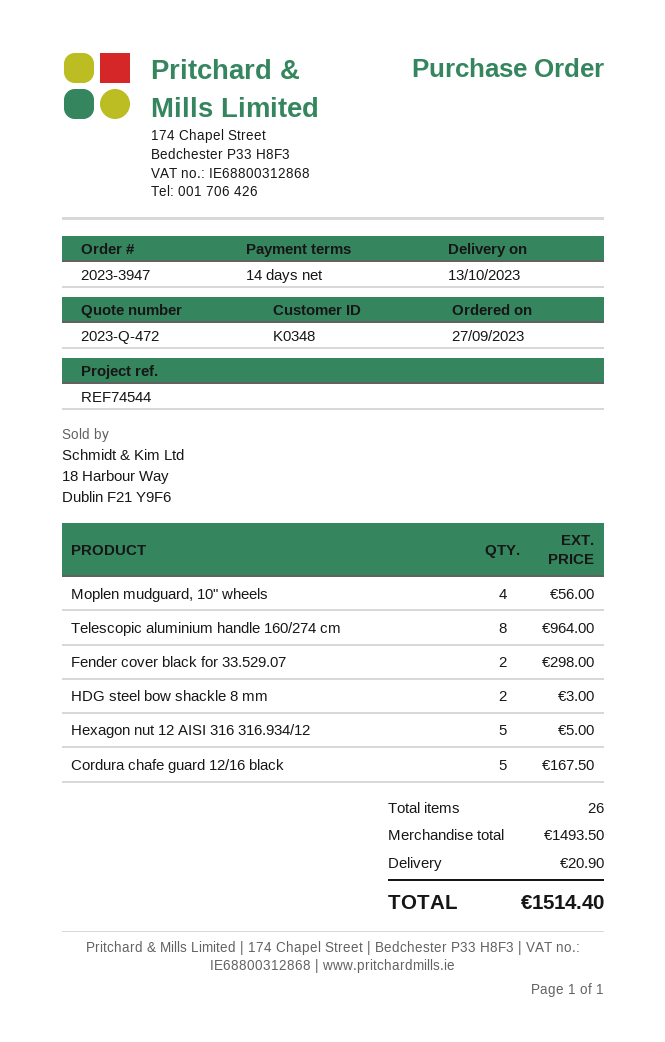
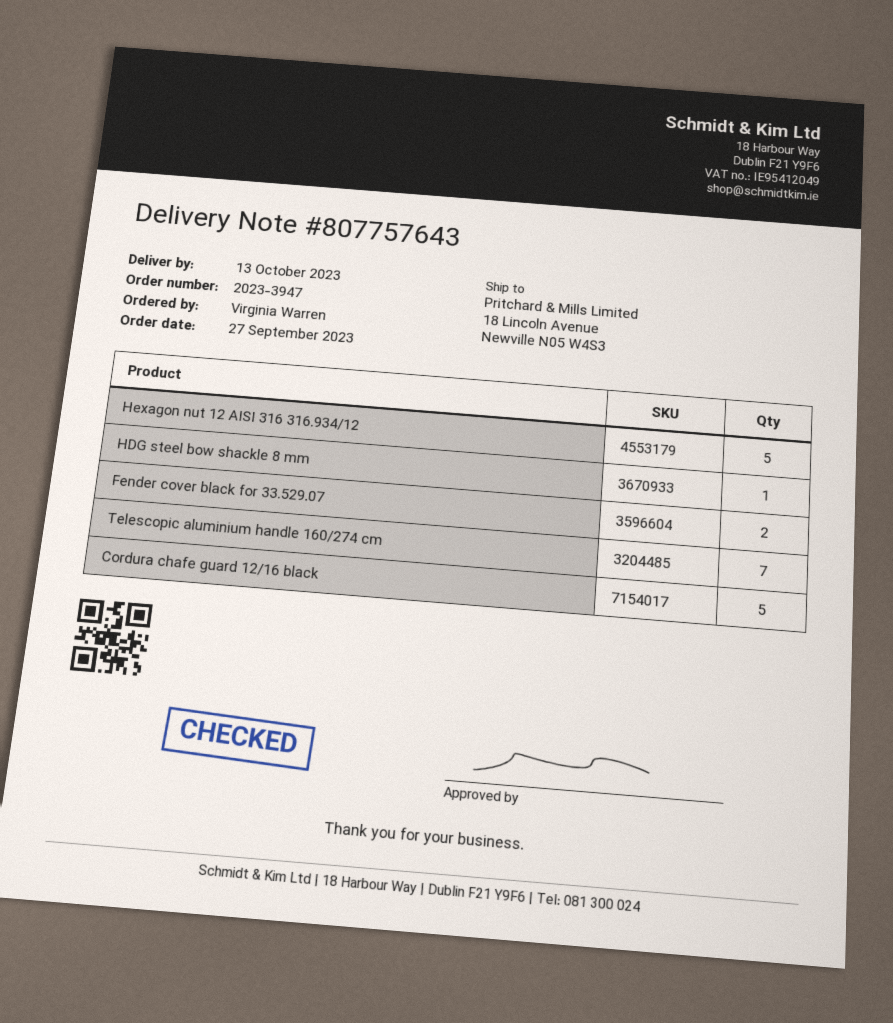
Moplen mudguard, 10" wheels: 4 -> none
Telescopic aluminium handle 160/274 cm: 8 -> 7
HDG steel bow shackle 8 mm: 2 -> 1

